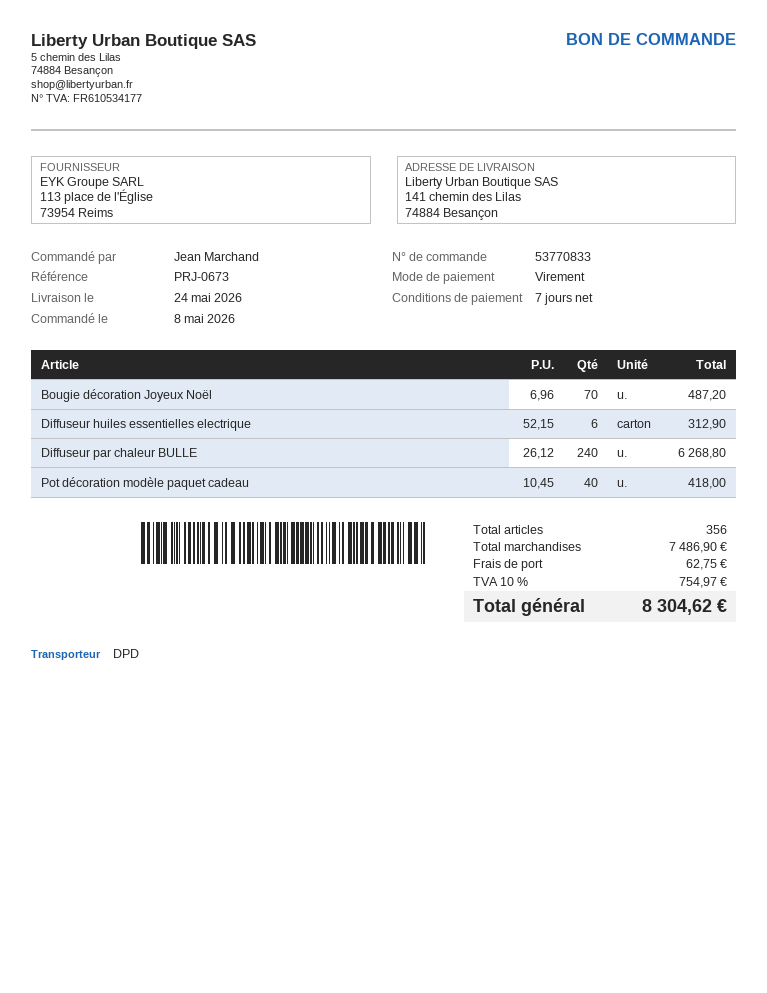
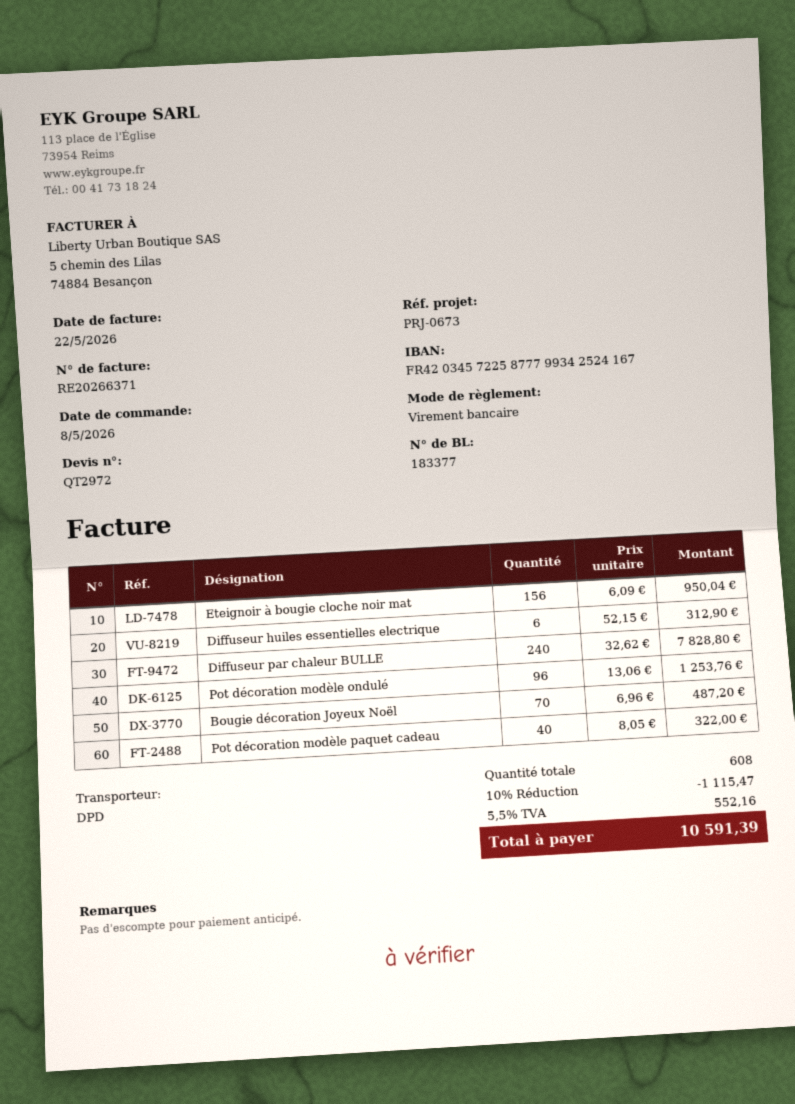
Diffuseur par chaleur BULLE: 240 x 26.12 = 6268.80 -> 240 x 32.62 = 7828.80
Pot décoration modèle paquet cadeau: 40 x 10.45 = 418.00 -> 40 x 8.05 = 322.00
Eteignoir à bougie cloche noir mat: none -> 156 x 6.09 = 950.04
Pot décoration modèle ondulé: none -> 96 x 13.06 = 1253.76
total quantity: 356 -> 608
discount: none -> 10% = 1115.47
shipping: 62.75 -> none
tax: 10% = 754.97 -> 5.5% = 552.16
total: 8304.62 -> 10591.39

